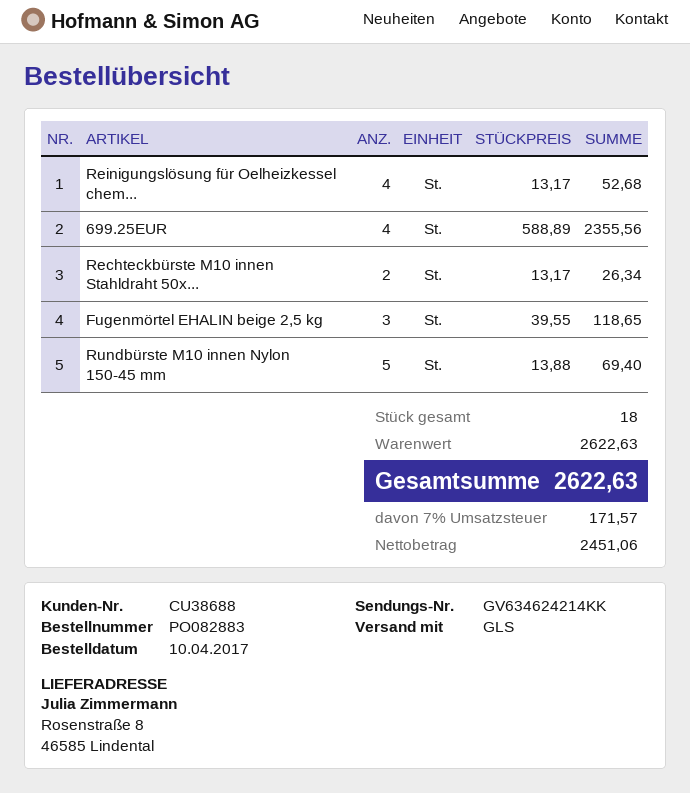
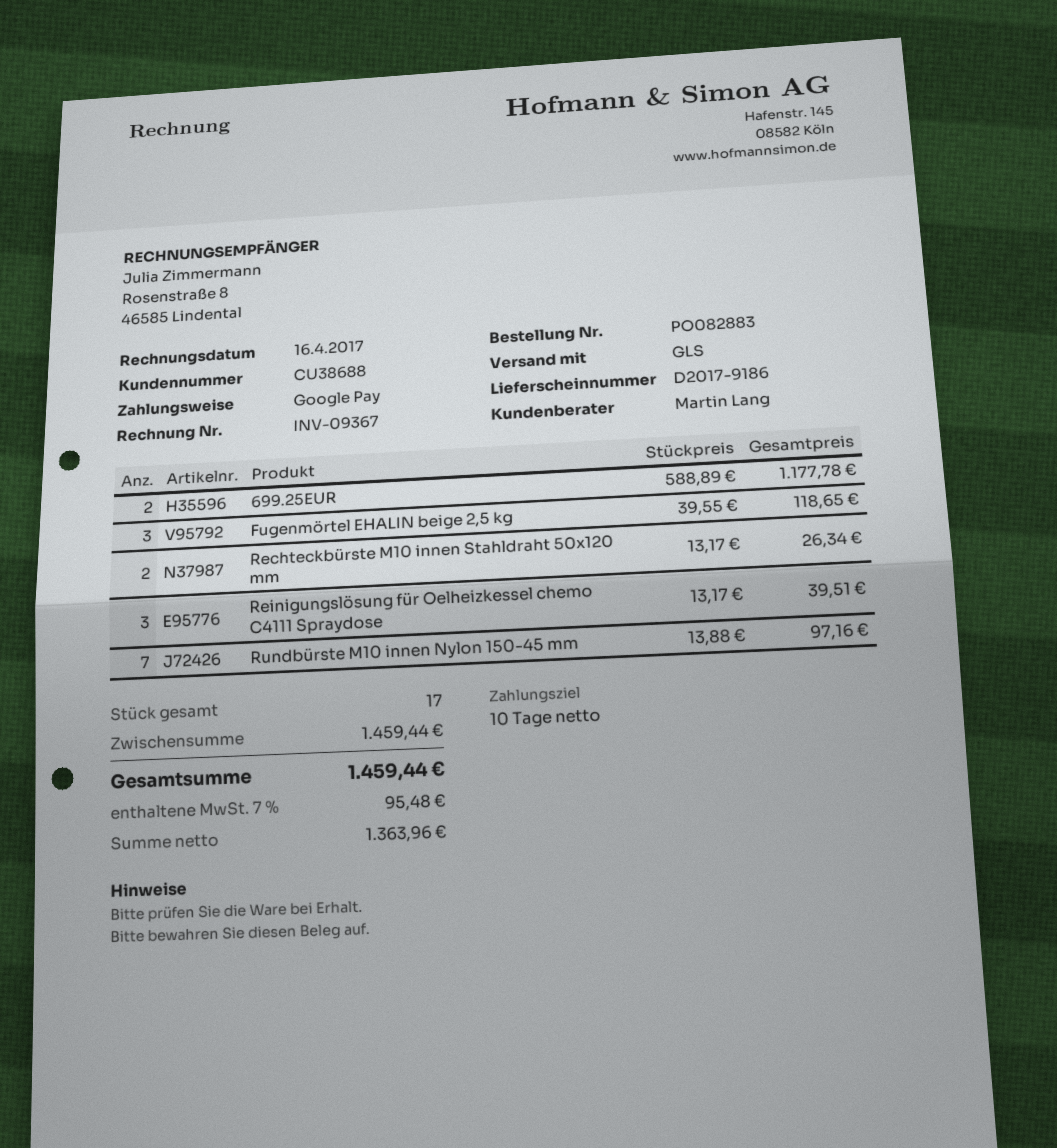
Reinigungslösung für Oelheizkessel chem...: 4 x 13.17 = 52.68 -> 3 x 13.17 = 39.51
699.25EUR: 4 x 588.89 = 2355.56 -> 2 x 588.89 = 1177.78
Rundbürste M10 innen Nylon 150-45 mm: 5 x 13.88 = 69.40 -> 7 x 13.88 = 97.16
total quantity: 18 -> 17
subtotal: 2622.63 -> 1459.44
net: 2451.06 -> 1363.96
tax: 7% = 171.57 -> 7% = 95.48
total: 2622.63 -> 1459.44

